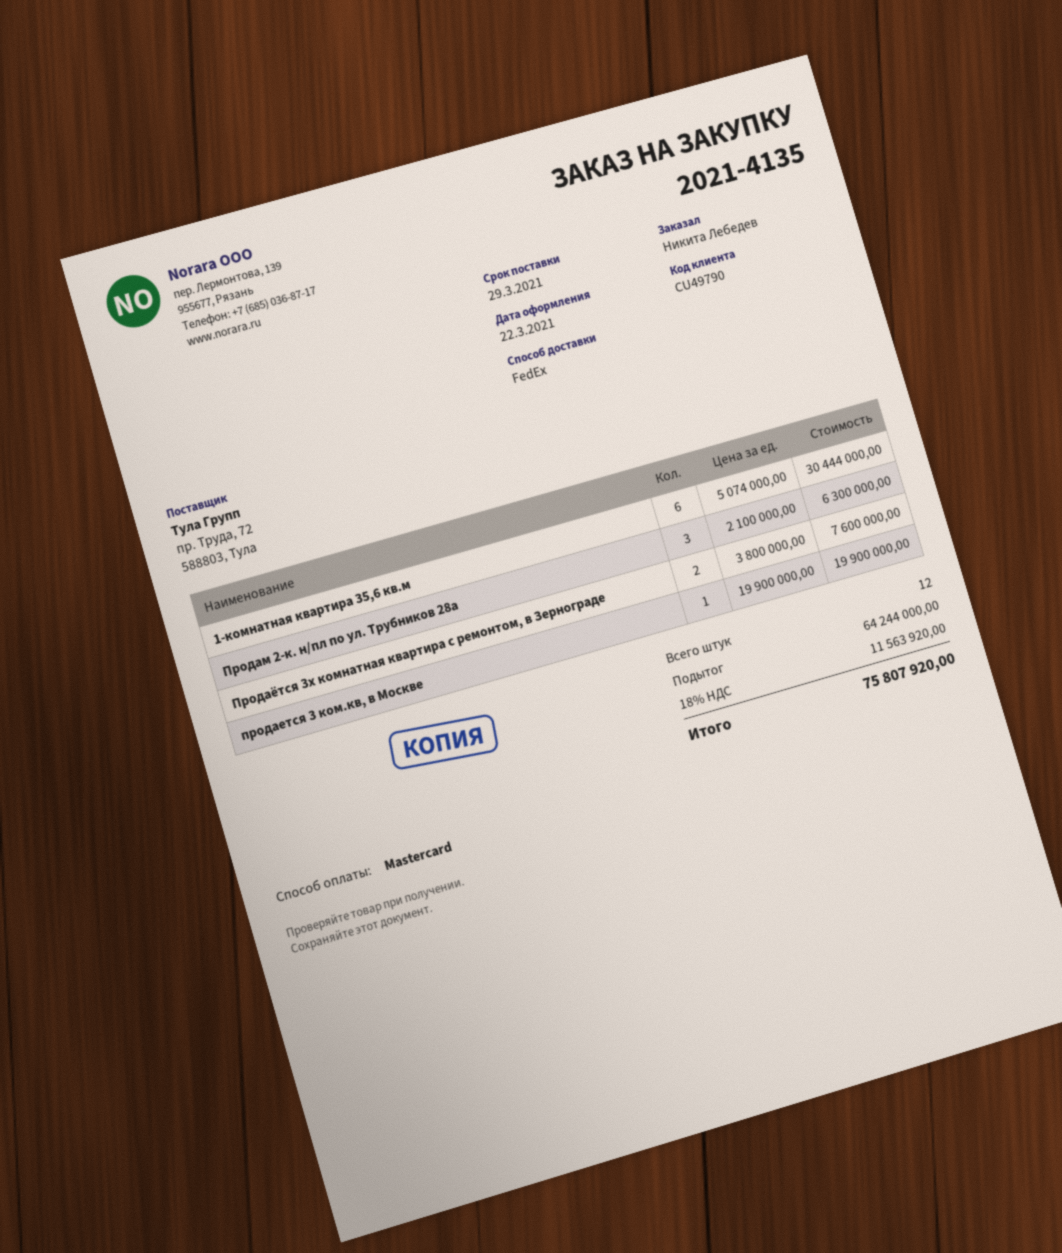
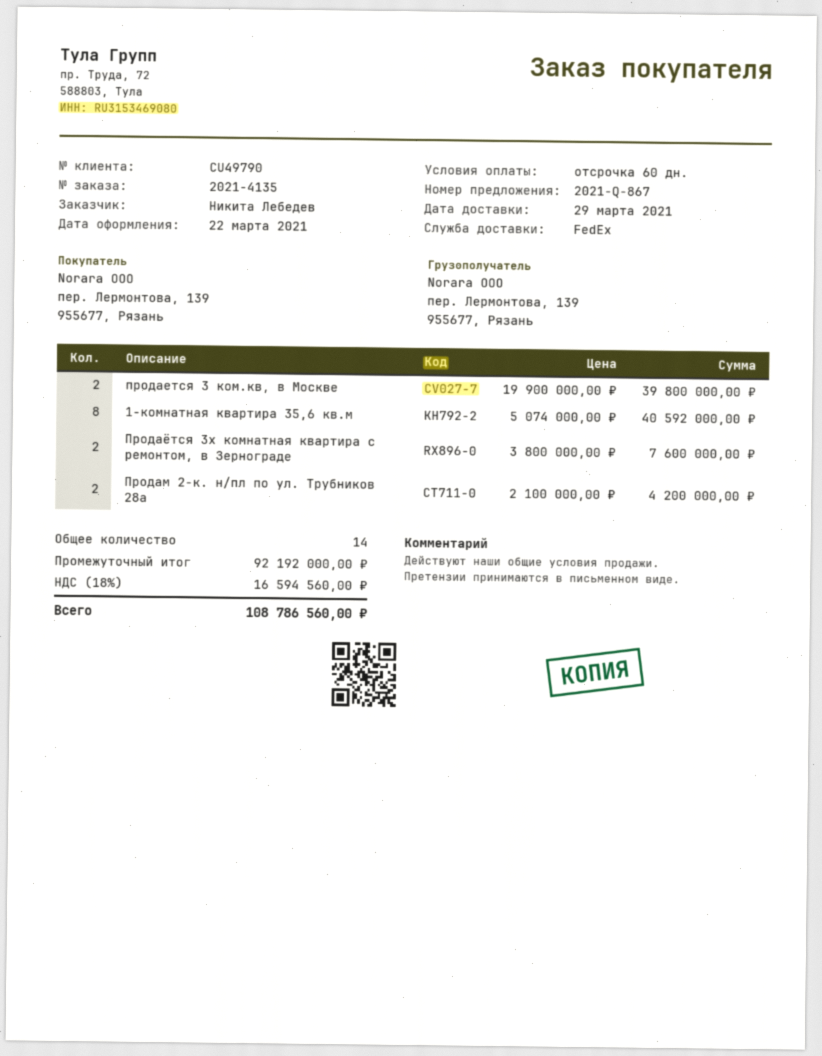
1-комнатная квартира 35,6 кв.м: 6 x 5074000.00 = 30444000.00 -> 8 x 5074000.00 = 40592000.00
Продам 2-к. н/пл по ул. Трубников 28а: 3 x 2100000.00 = 6300000.00 -> 2 x 2100000.00 = 4200000.00
продается 3 ком.кв, в Москве: 1 x 19900000.00 = 19900000.00 -> 2 x 19900000.00 = 39800000.00
total quantity: 12 -> 14
subtotal: 64244000.00 -> 92192000.00
tax: 18% = 11563920.00 -> 18% = 16594560.00
total: 75807920.00 -> 108786560.00

